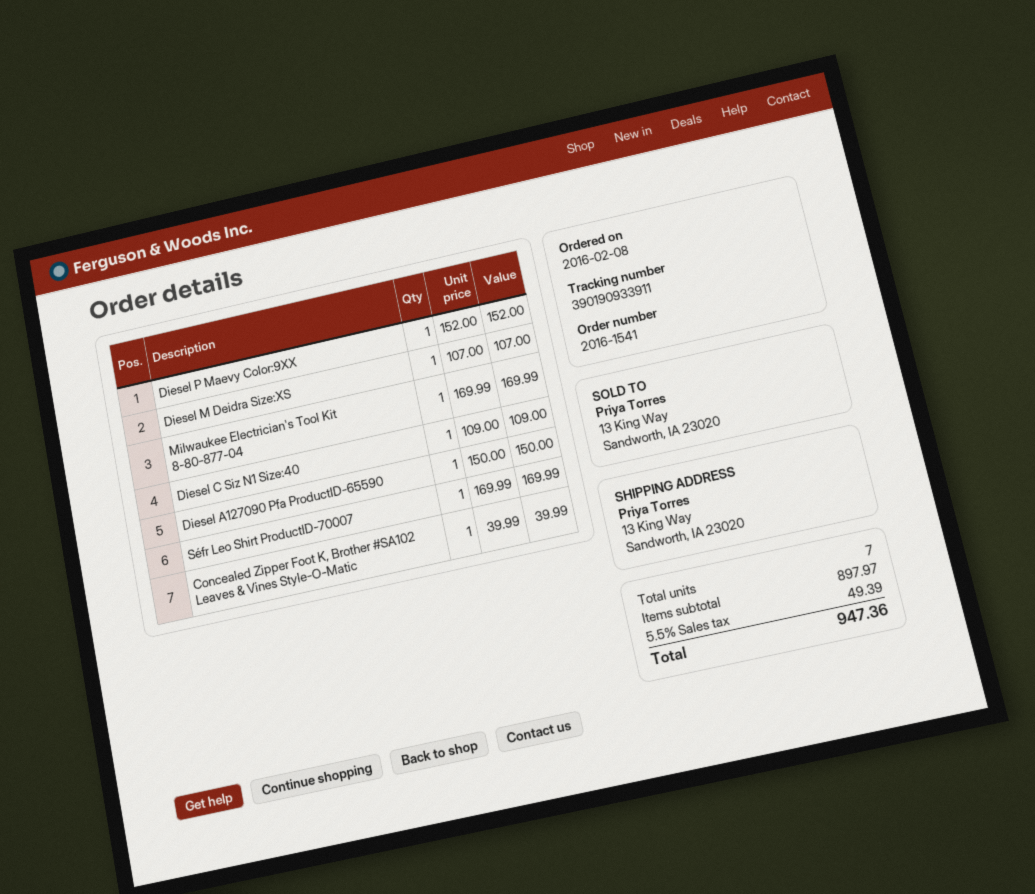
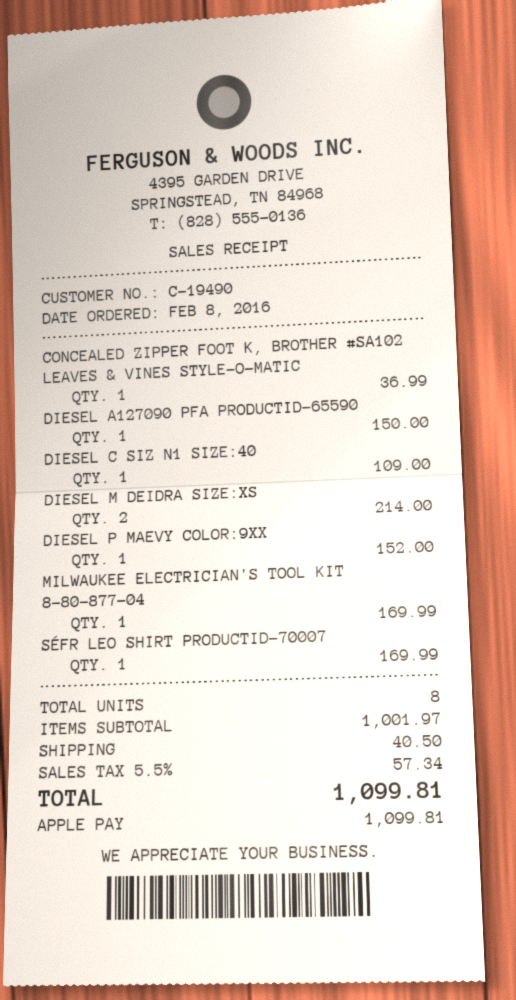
Diesel M Deidra Size:XS: 1 for 107.00 -> 2 for 214.00
Concealed Zipper Foot K, Brother #SA102 Leaves & Vines Style-O-Matic: 1 for 39.99 -> 1 for 36.99
total quantity: 7 -> 8
subtotal: 897.97 -> 1001.97
shipping: none -> 40.50
tax: 5.5% = 49.39 -> 5.5% = 57.34
total: 947.36 -> 1099.81

